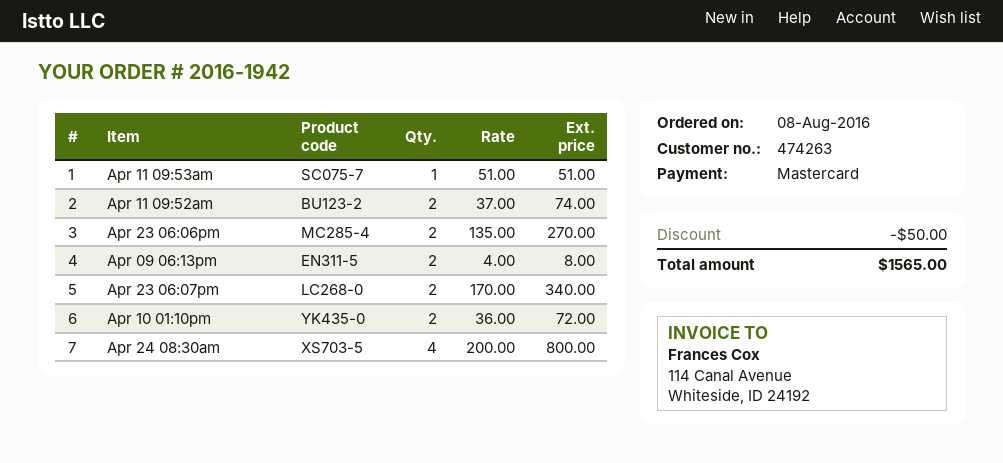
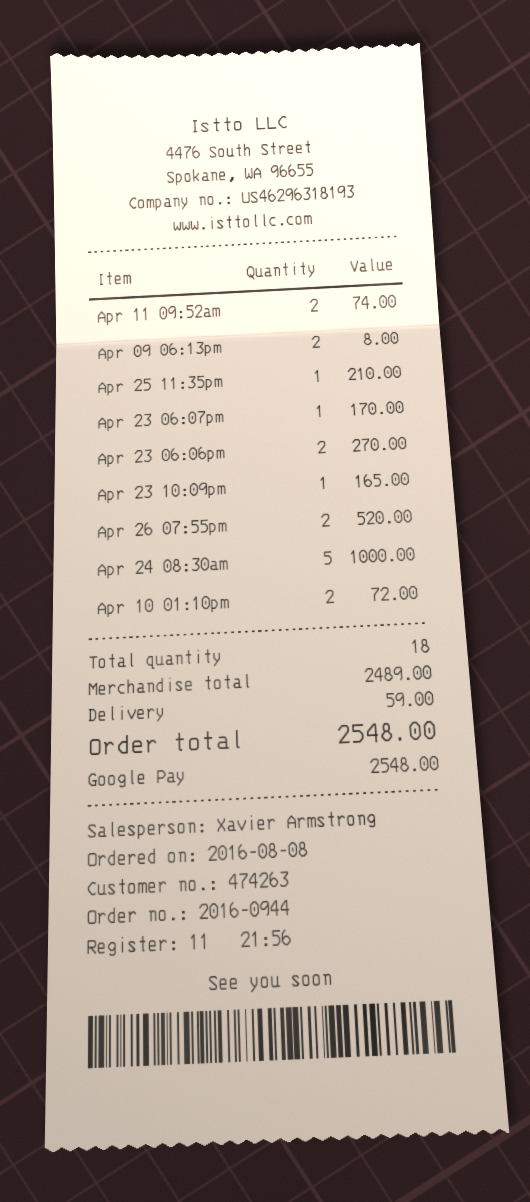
order number: 2016-1942 -> 2016-0944
payment method: Mastercard -> Google Pay
Apr 11 09:53am: 1 for 51.00 -> none
Apr 23 06:07pm: 2 for 340.00 -> 1 for 170.00
Apr 24 08:30am: 4 for 800.00 -> 5 for 1000.00
Apr 25 11:35pm: none -> 1 for 210.00
Apr 23 10:09pm: none -> 1 for 165.00
Apr 26 07:55pm: none -> 2 for 520.00
discount: 50.00 -> none
shipping: none -> 59.00
total: 1565.00 -> 2548.00

